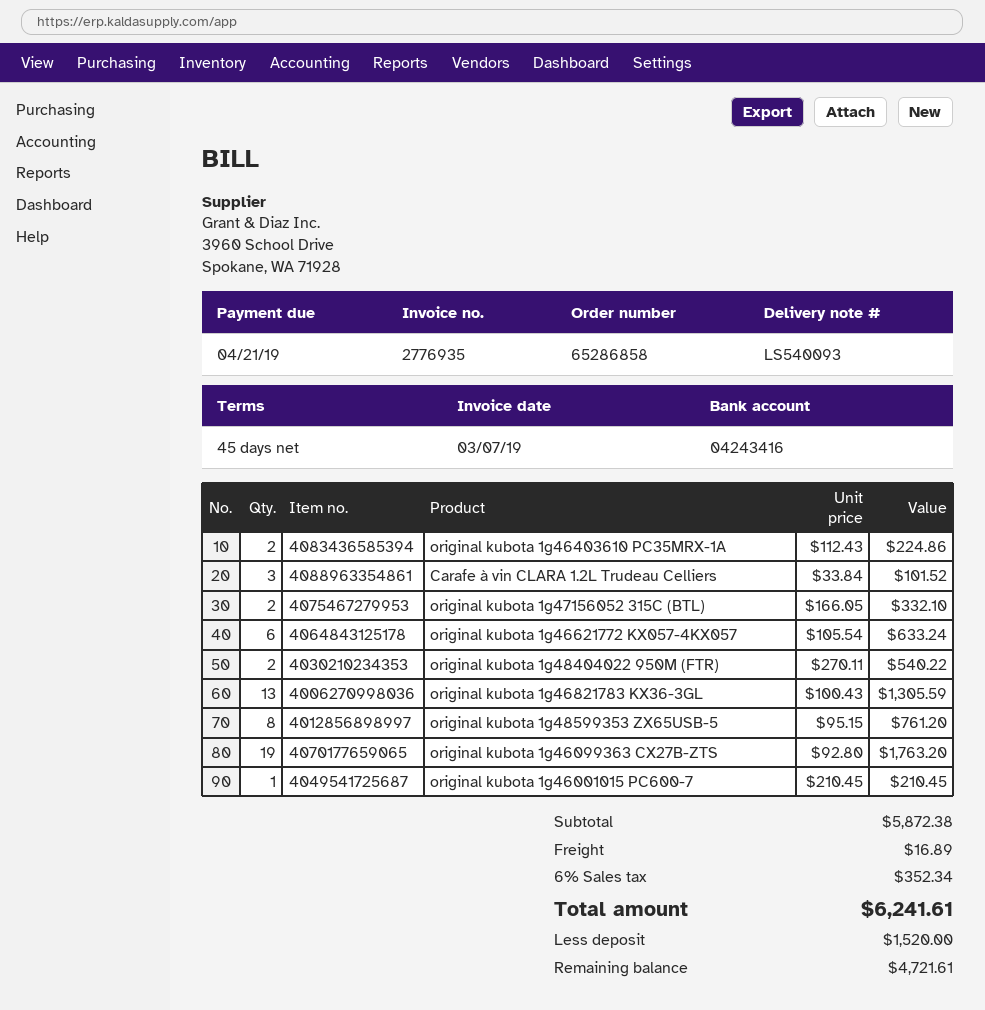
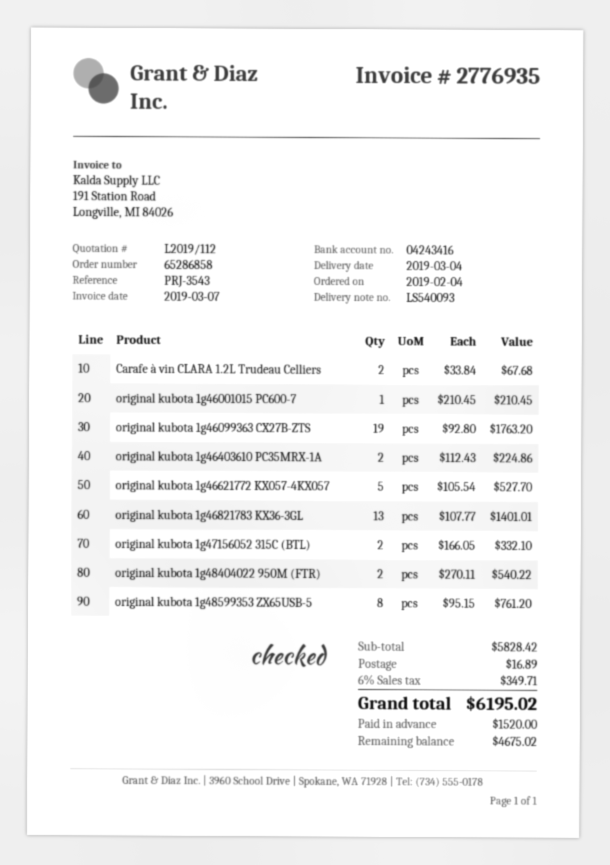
Carafe à vin CLARA 1.2L Trudeau Celliers: 3 x 33.84 = 101.52 -> 2 x 33.84 = 67.68
original kubota 1g46621772 KX057-4KX057: 6 x 105.54 = 633.24 -> 5 x 105.54 = 527.70
original kubota 1g46821783 KX36-3GL: 13 x 100.43 = 1305.59 -> 13 x 107.77 = 1401.01
subtotal: 5872.38 -> 5828.42
tax: 6% = 352.34 -> 6% = 349.71
total: 6241.61 -> 6195.02
balance: 4721.61 -> 4675.02

